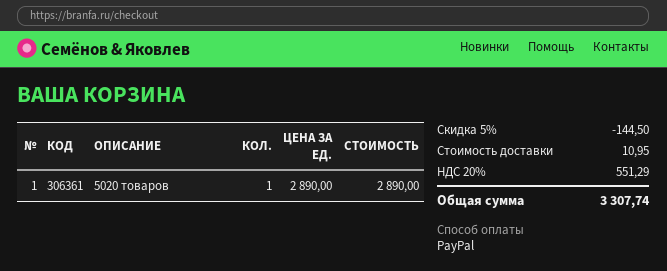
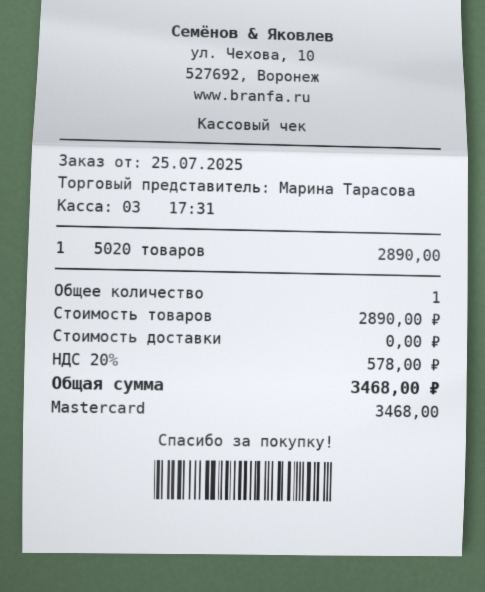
payment method: PayPal -> Mastercard
discount: 5% = 144.50 -> none
shipping: 10.95 -> 0.00
tax: 20% = 551.29 -> 20% = 578.00
total: 3307.74 -> 3468.00

